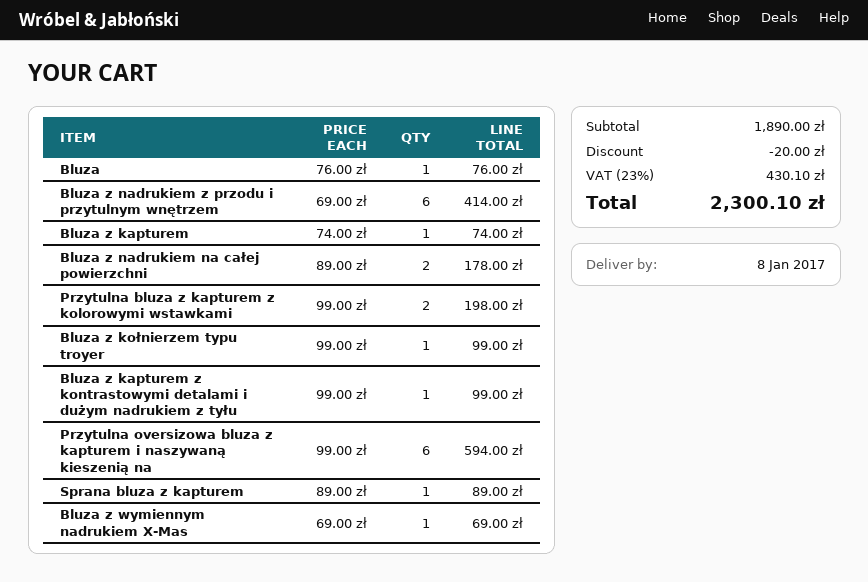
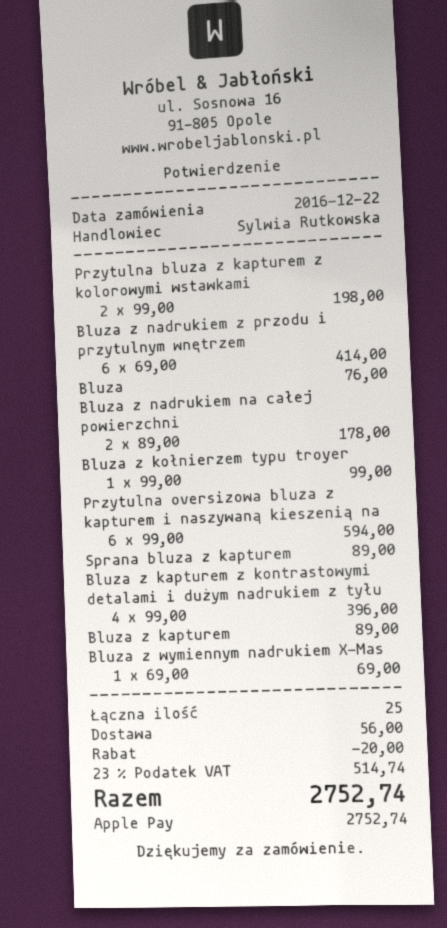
Bluza z kapturem: 1 x 74.00 = 74.00 -> 1 x 89.00 = 89.00
Bluza z kapturem z kontrastowymi detalami i dużym nadrukiem z tyłu: 1 x 99.00 = 99.00 -> 4 x 99.00 = 396.00
shipping: none -> 56.00
tax: 23% = 430.10 -> 23% = 514.74
total: 2300.10 -> 2752.74

